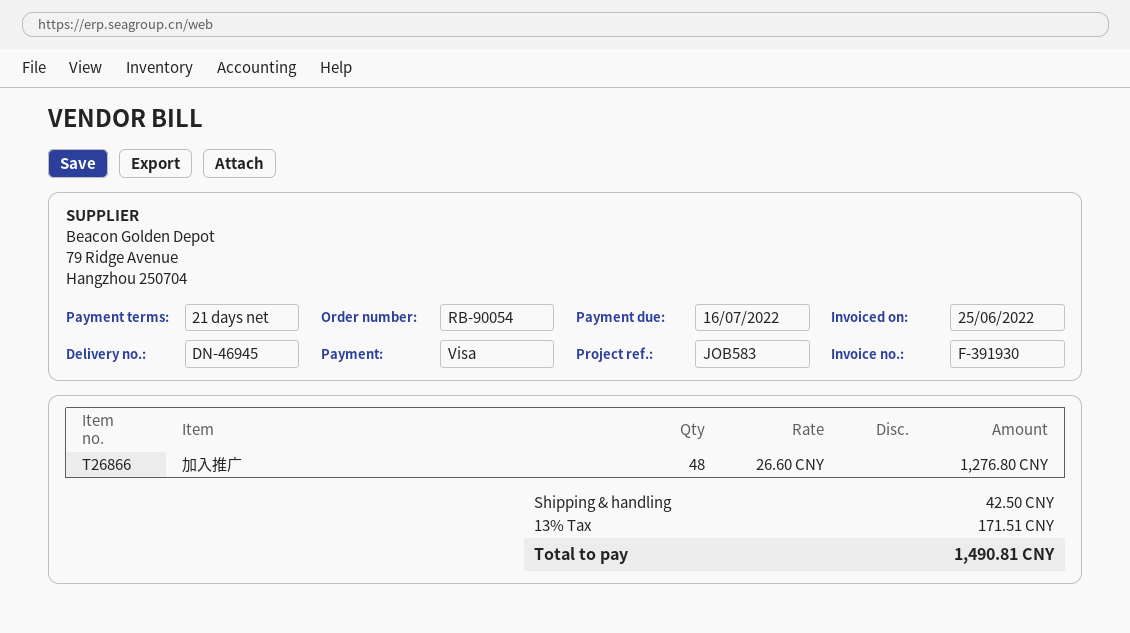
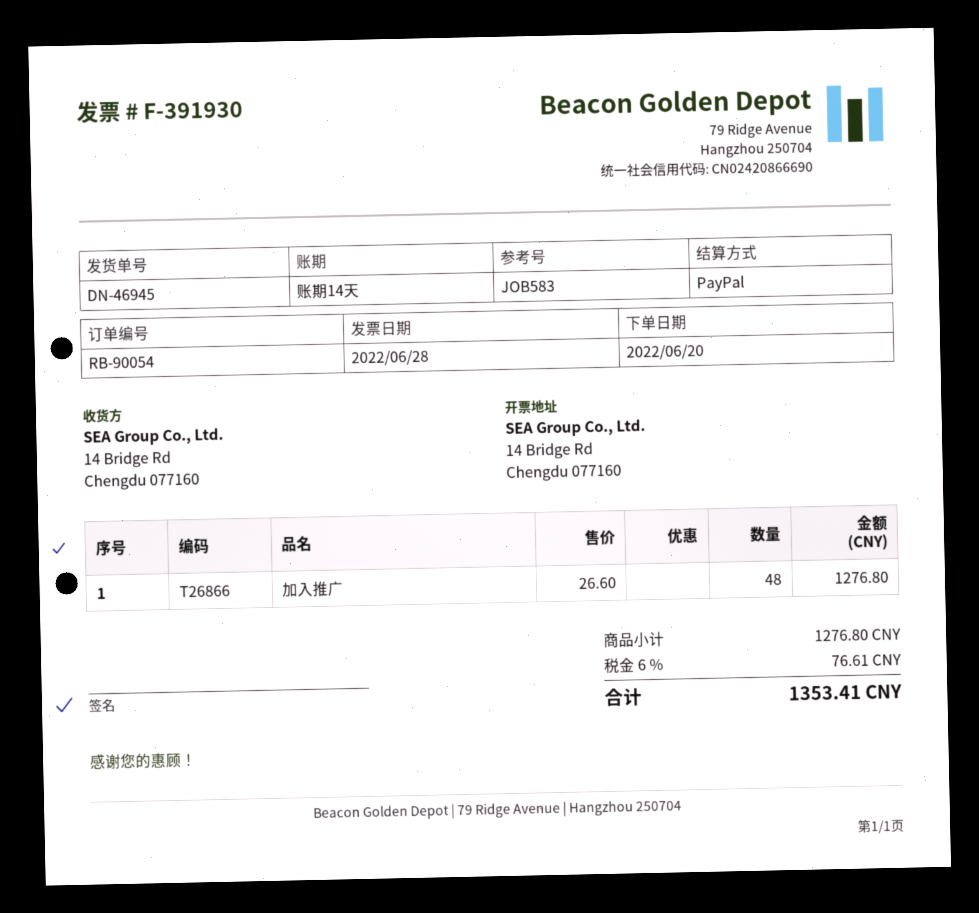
invoice date: 2022-06-25 -> 2022-06-28
payment terms: 21 days -> 14 days
payment method: Visa -> PayPal
shipping: 42.50 -> none
tax: 13% = 171.51 -> 6% = 76.61
total: 1490.81 -> 1353.41

